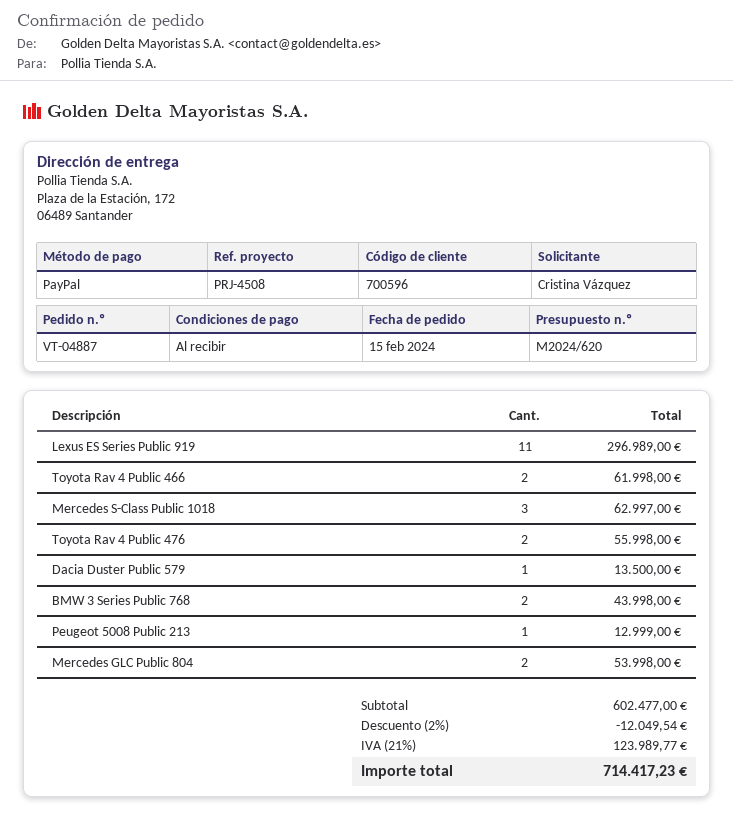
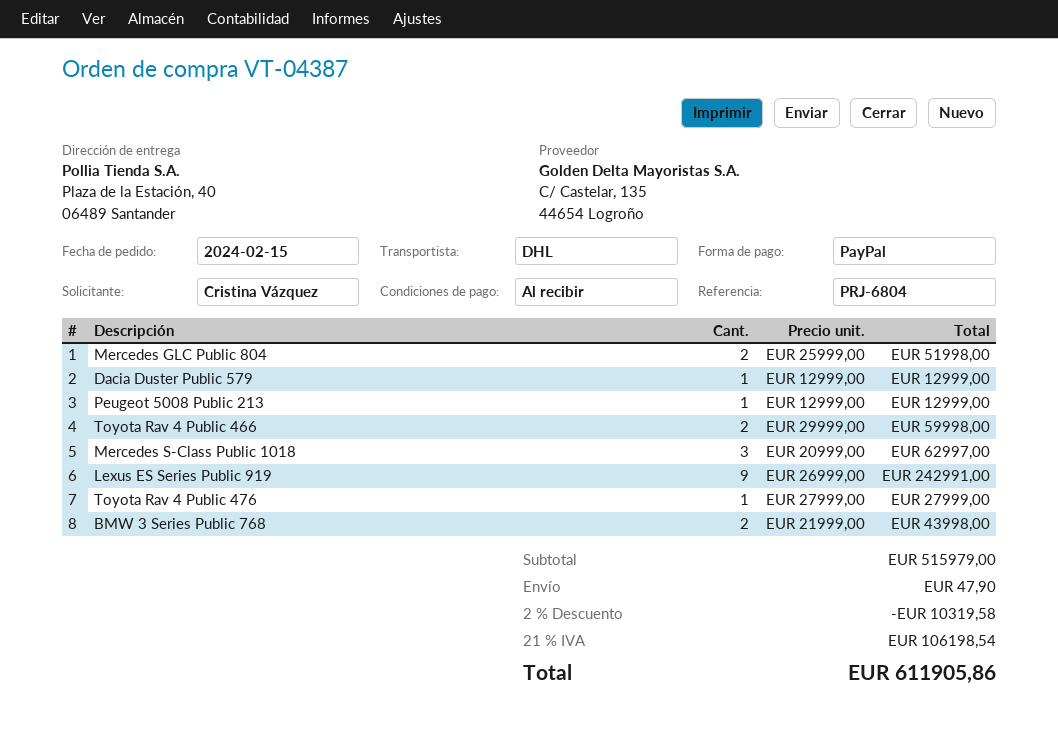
order number: VT-04887 -> VT-04387
reference: PRJ-4508 -> PRJ-6804
ship to: Plaza de la Estación, 172, 06489 Santander -> Plaza de la Estación, 40, 06489 Santander
Lexus ES Series Public 919: 11 for 296989.00 -> 9 for 242991.00
Toyota Rav 4 Public 466: 2 for 61998.00 -> 2 for 59998.00
Toyota Rav 4 Public 476: 2 for 55998.00 -> 1 for 27999.00
Dacia Duster Public 579: 1 for 13500.00 -> 1 for 12999.00
Mercedes GLC Public 804: 2 for 53998.00 -> 2 for 51998.00
subtotal: 602477.00 -> 515979.00
discount: 2% = 12049.54 -> 2% = 10319.58
shipping: none -> 47.90
tax: 21% = 123989.77 -> 21% = 106198.54
total: 714417.23 -> 611905.86

